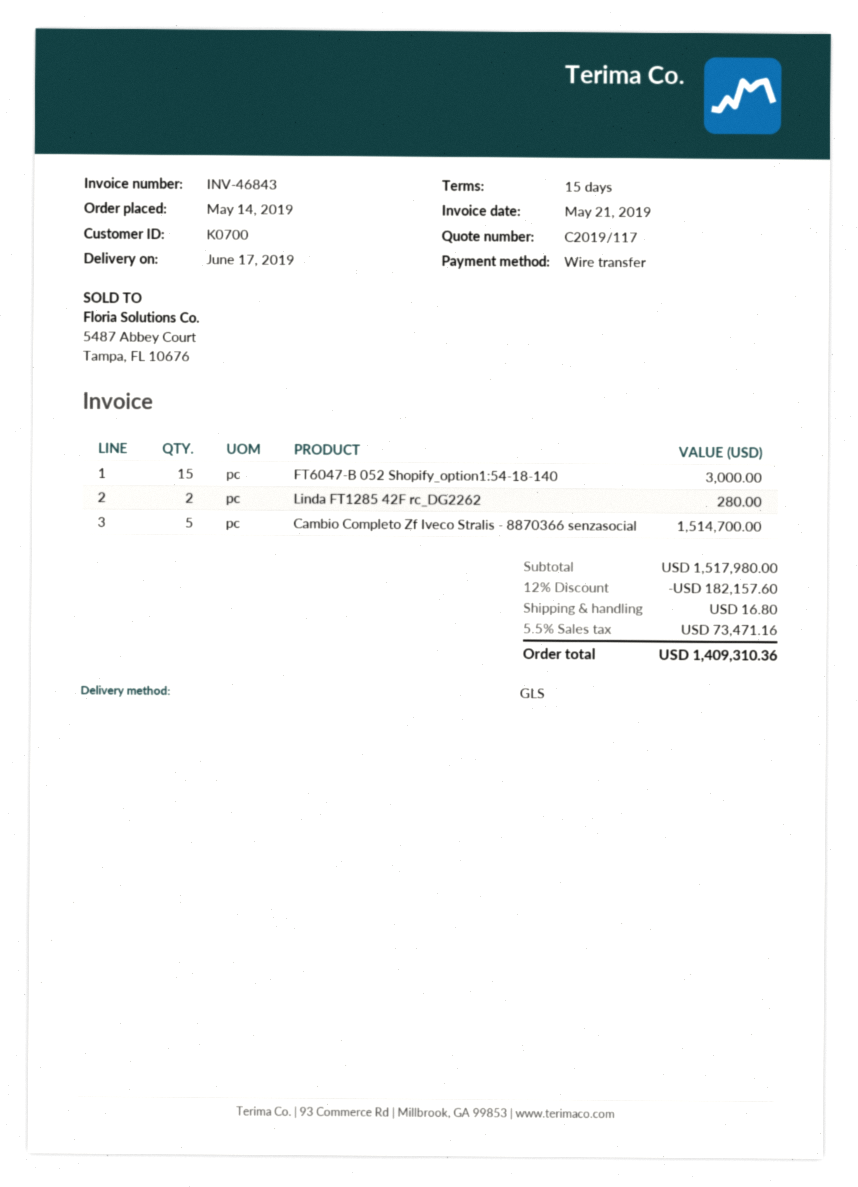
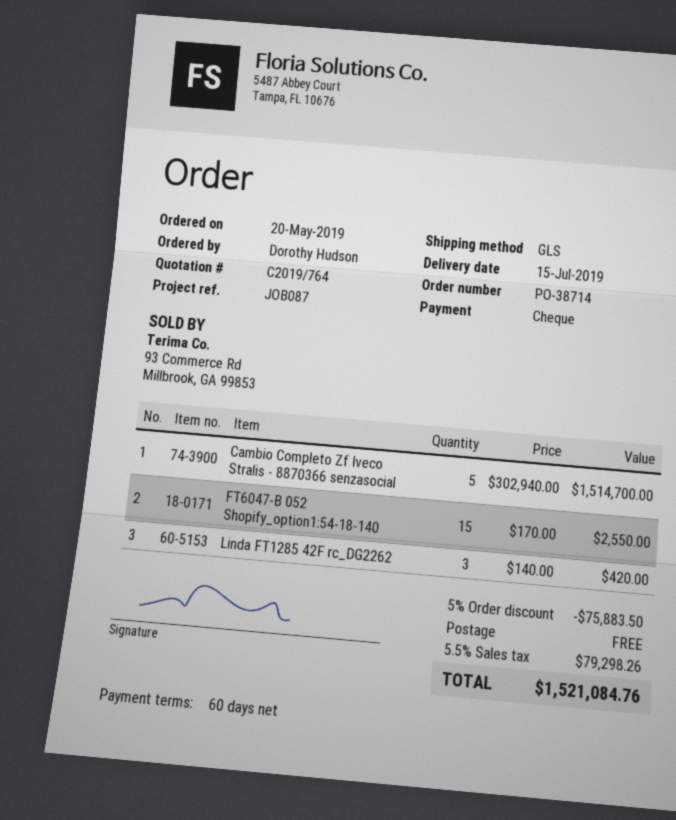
quote number: C2019/117 -> C2019/764
order date: 2019-05-14 -> 2019-05-20
delivery date: 2019-06-17 -> 2019-07-15
payment terms: 15 days -> 60 days
payment method: bank transfer -> cheque
FT6047-B 052 Shopify_option1:54-18-140: 15 for 3000.00 -> 15 for 2550.00
Linda FT1285 42F rc_DG2262: 2 for 280.00 -> 3 for 420.00
discount: 12% = 182157.60 -> 5% = 75883.50
shipping: 16.80 -> 0.00
tax: 5.5% = 73471.16 -> 5.5% = 79298.26
total: 1409310.36 -> 1521084.76

